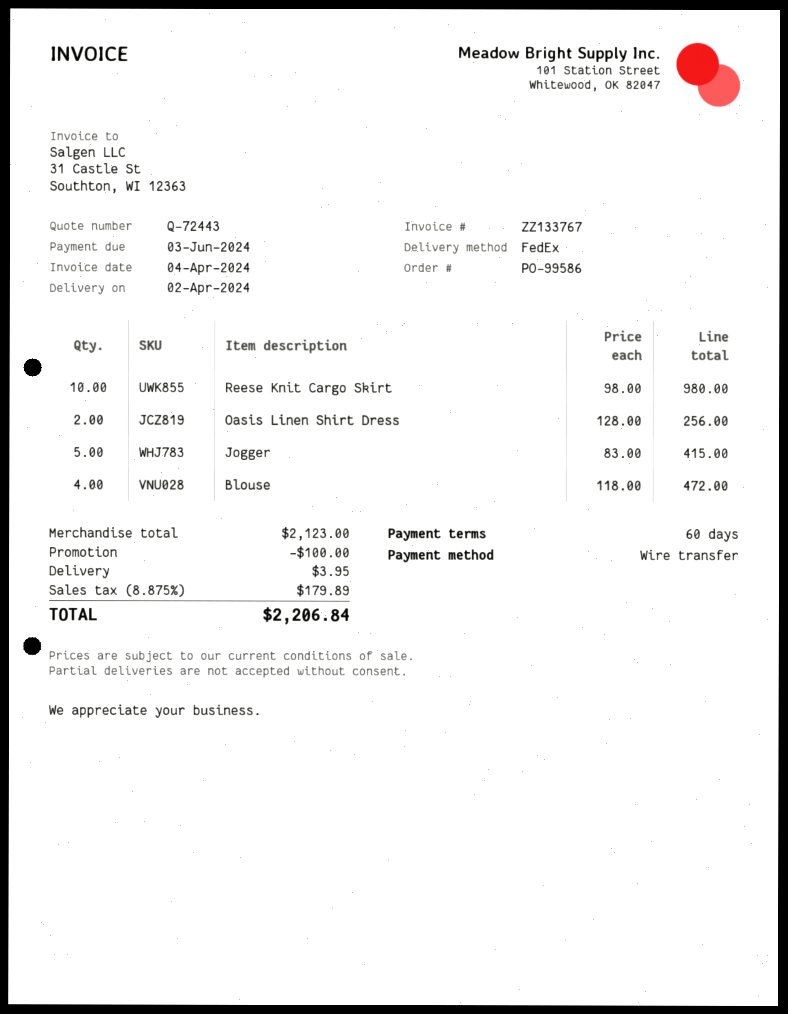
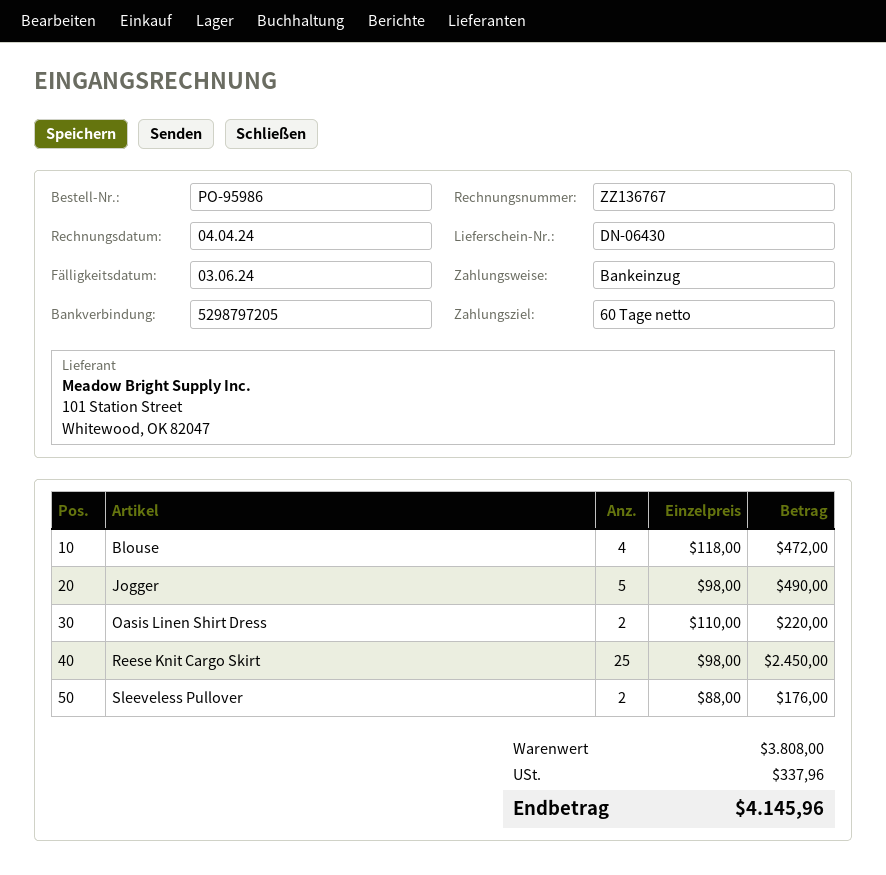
order number: PO-99586 -> PO-95986
invoice number: ZZ133767 -> ZZ136767
payment method: bank transfer -> direct debit
Reese Knit Cargo Skirt: 10 x 98.00 = 980.00 -> 25 x 98.00 = 2450.00
Oasis Linen Shirt Dress: 2 x 128.00 = 256.00 -> 2 x 110.00 = 220.00
Jogger: 5 x 83.00 = 415.00 -> 5 x 98.00 = 490.00
Sleeveless Pullover: none -> 2 x 88.00 = 176.00
subtotal: 2123.00 -> 3808.00
discount: 100.00 -> none
shipping: 3.95 -> none
tax: 179.89 -> 337.96
total: 2206.84 -> 4145.96

